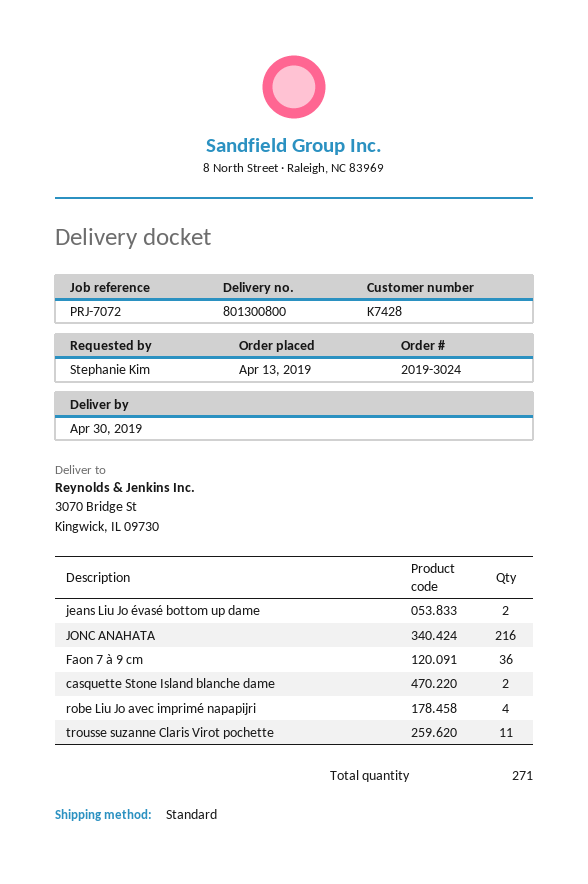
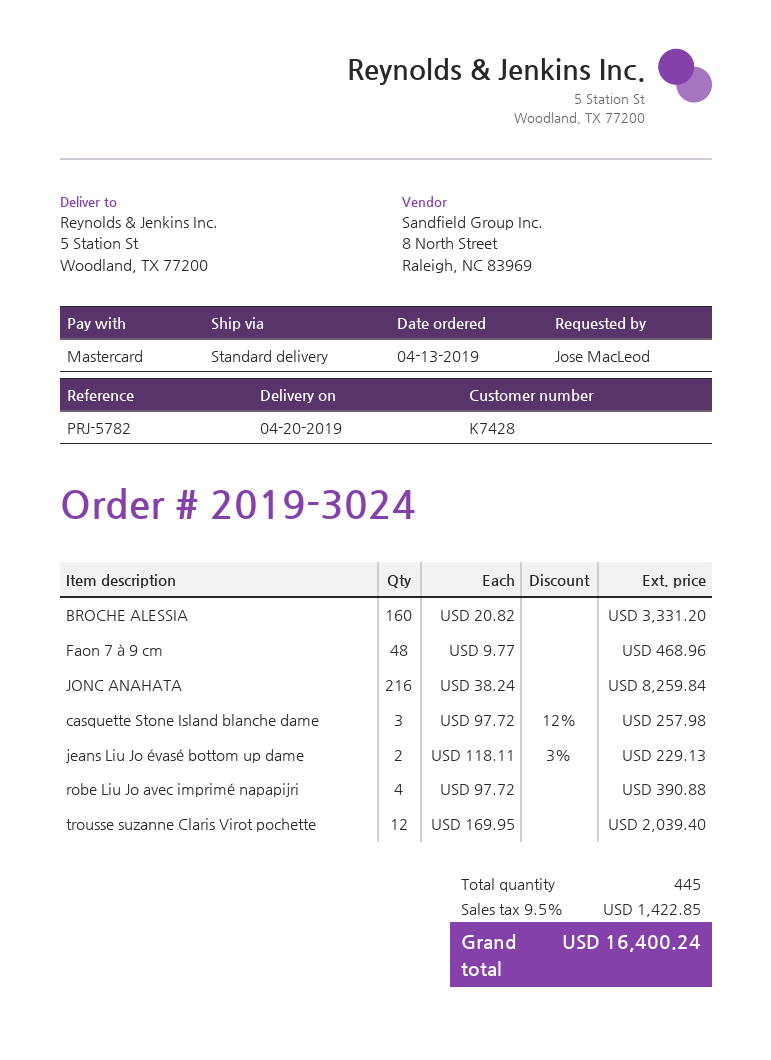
delivery date: 2019-04-30 -> 2019-04-20
reference: PRJ-7072 -> PRJ-5782
ordered by: Stephanie Kim -> Jose MacLeod
ship to: 3070 Bridge St, Kingwick, IL 09730 -> 5 Station St, Woodland, TX 77200
Faon 7 à 9 cm: 36 -> 48
casquette Stone Island blanche dame: 2 -> 3
trousse suzanne Claris Virot pochette: 11 -> 12
BROCHE ALESSIA: none -> 160
total quantity: 271 -> 445

